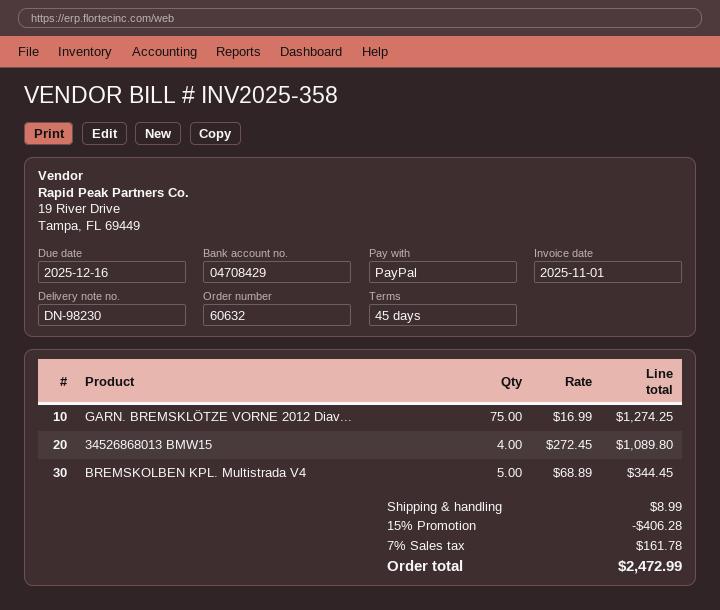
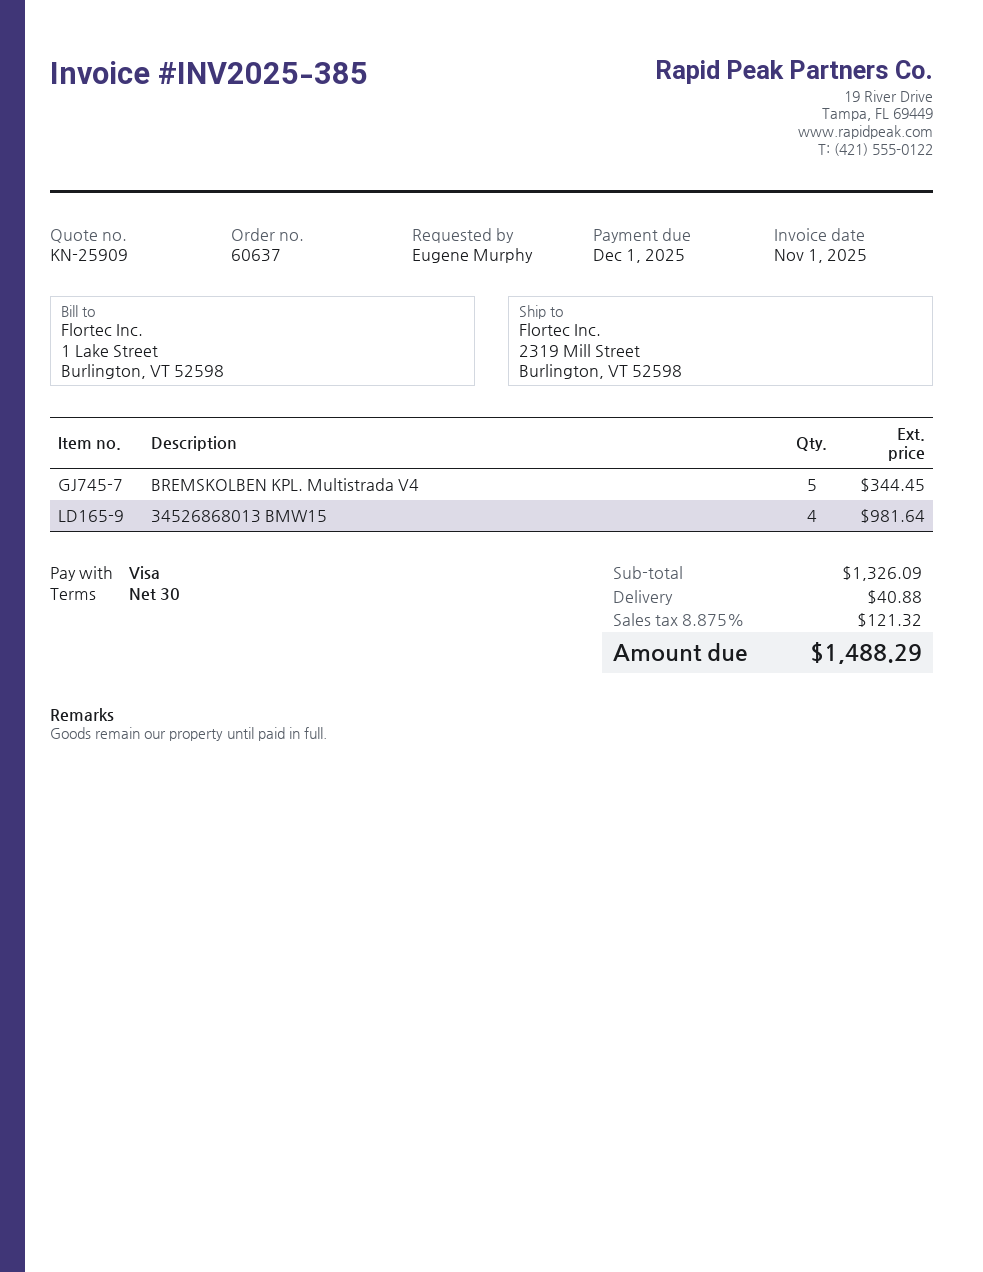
order number: 60632 -> 60637
invoice number: INV2025-358 -> INV2025-385
payment terms: 45 days -> 30 days
due date: 2025-12-16 -> 2025-12-01
payment method: PayPal -> Visa
GARN. BREMSKLÖTZE VORNE 2012 Diav...: 75 for 1274.25 -> none
34526868013 BMW15: 4 for 1089.80 -> 4 for 981.64
discount: 15% = 406.28 -> none
shipping: 8.99 -> 40.88
tax: 7% = 161.78 -> 8.875% = 121.32
total: 2472.99 -> 1488.29

